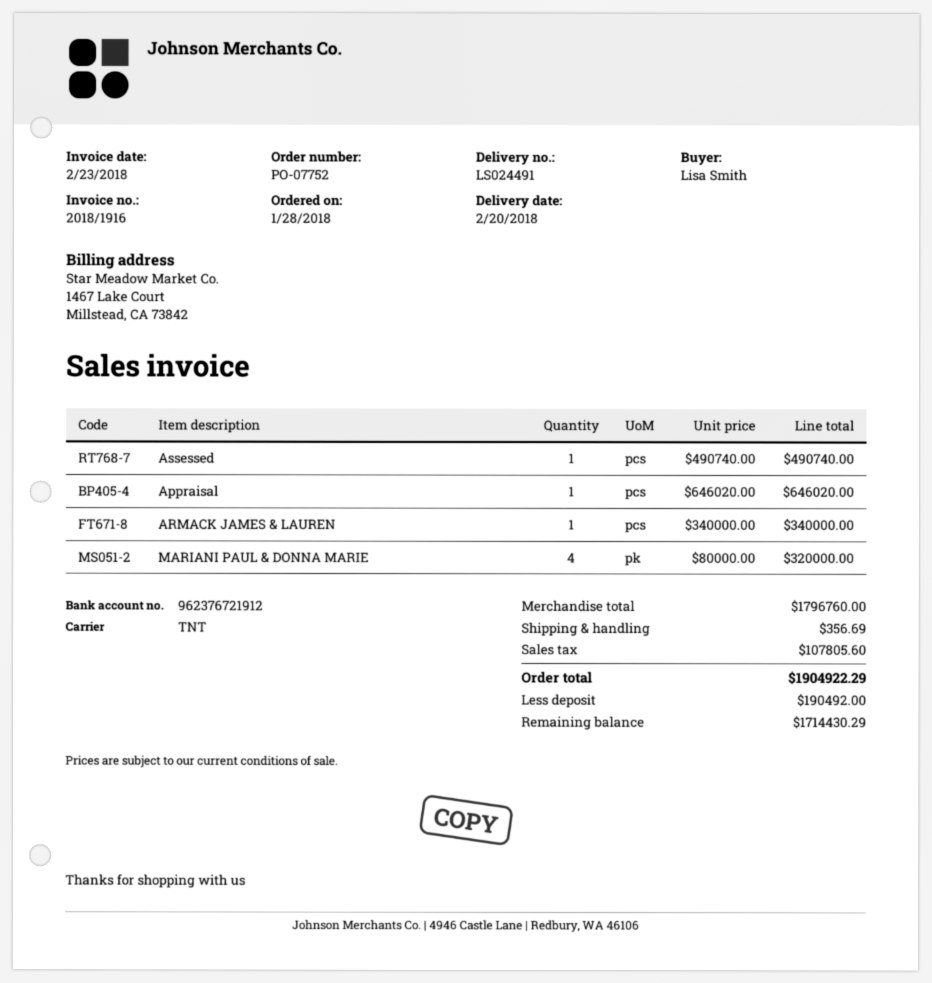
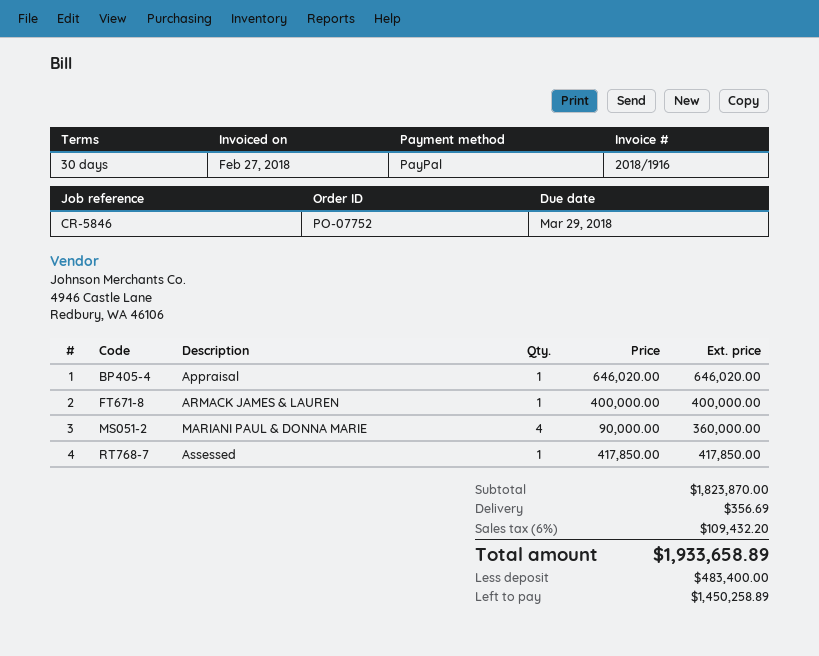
invoice date: 2018-02-23 -> 2018-02-27
Assessed: 1 x 490740.00 = 490740.00 -> 1 x 417850.00 = 417850.00
ARMACK JAMES & LAUREN: 1 x 340000.00 = 340000.00 -> 1 x 400000.00 = 400000.00
MARIANI PAUL & DONNA MARIE: 4 x 80000.00 = 320000.00 -> 4 x 90000.00 = 360000.00
subtotal: 1796760.00 -> 1823870.00
tax: 107805.60 -> 109432.20
total: 1904922.29 -> 1933658.89
deposit: 190492.00 -> 483400.00
balance: 1714430.29 -> 1450258.89

